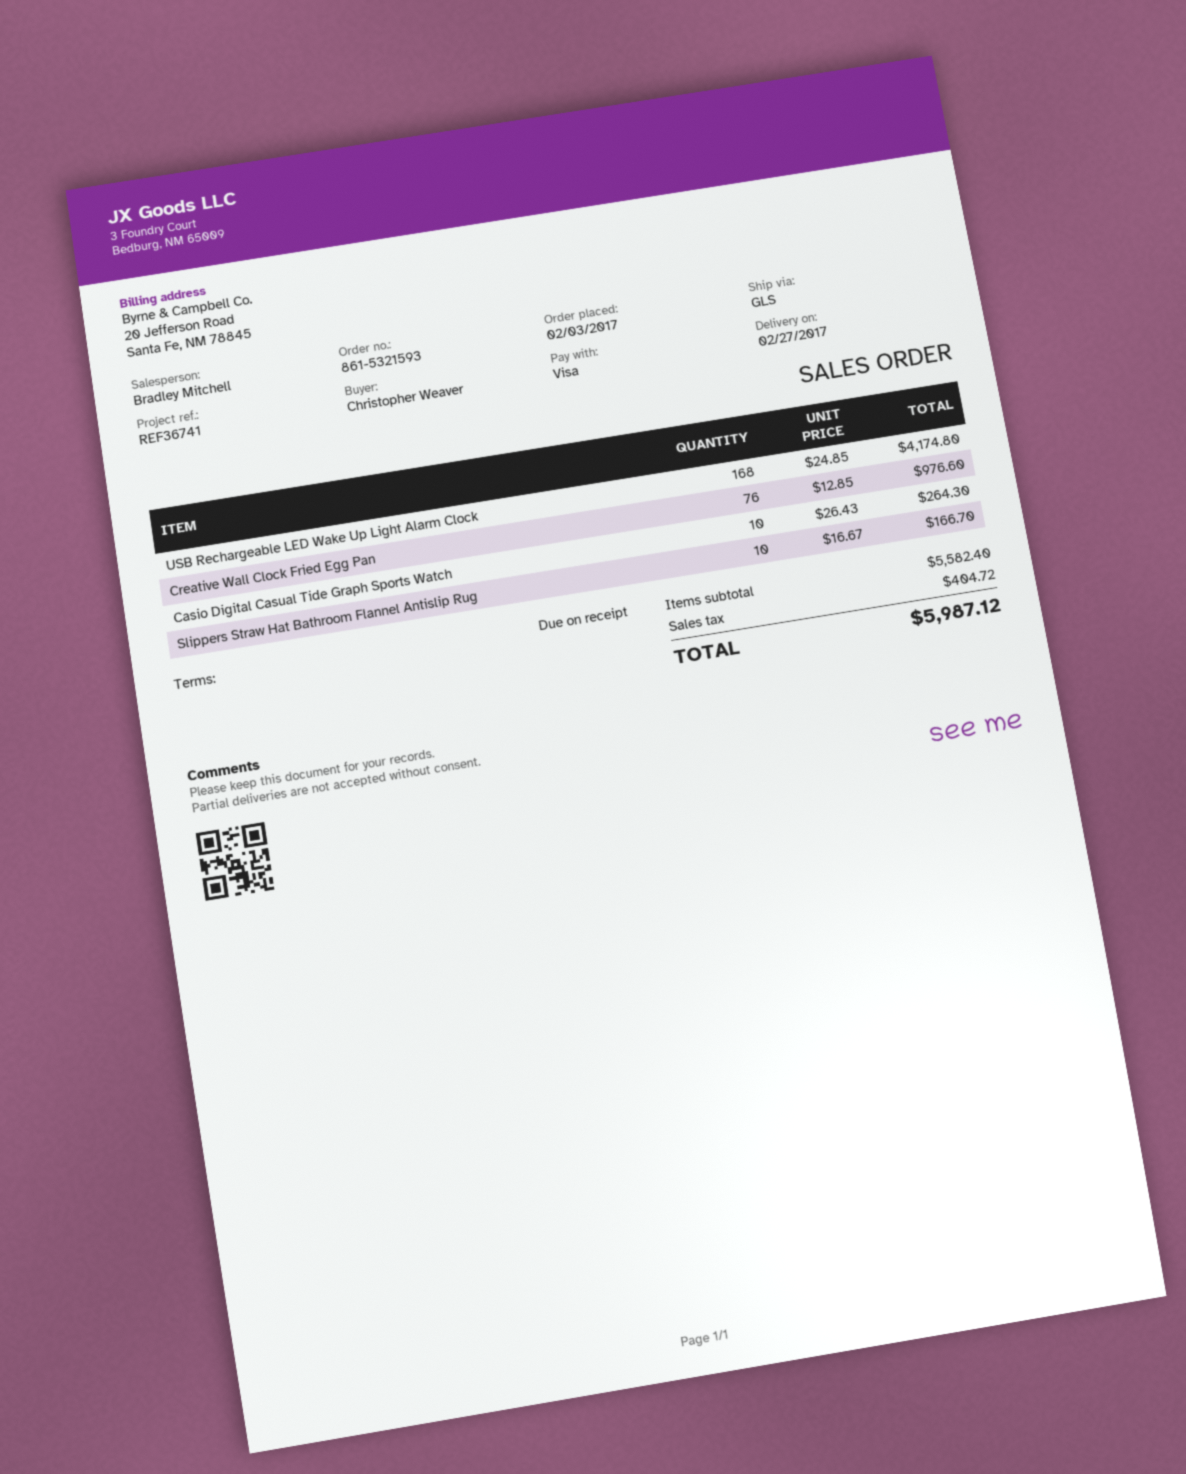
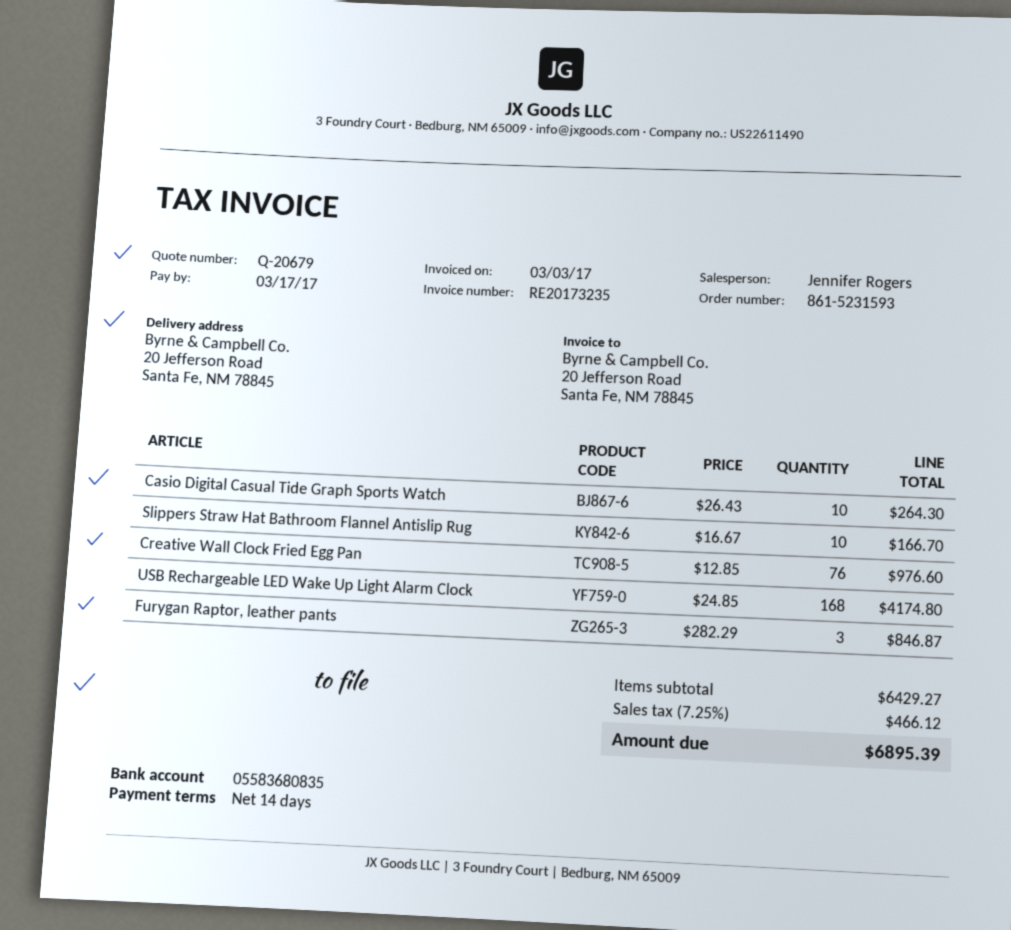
order number: 861-5321593 -> 861-5231593
payment terms: on receipt -> 14 days
sales rep: Bradley Mitchell -> Jennifer Rogers
Furygan Raptor, leather pants: none -> 3 x 282.29 = 846.87
subtotal: 5582.40 -> 6429.27
tax: 404.72 -> 466.12
total: 5987.12 -> 6895.39

